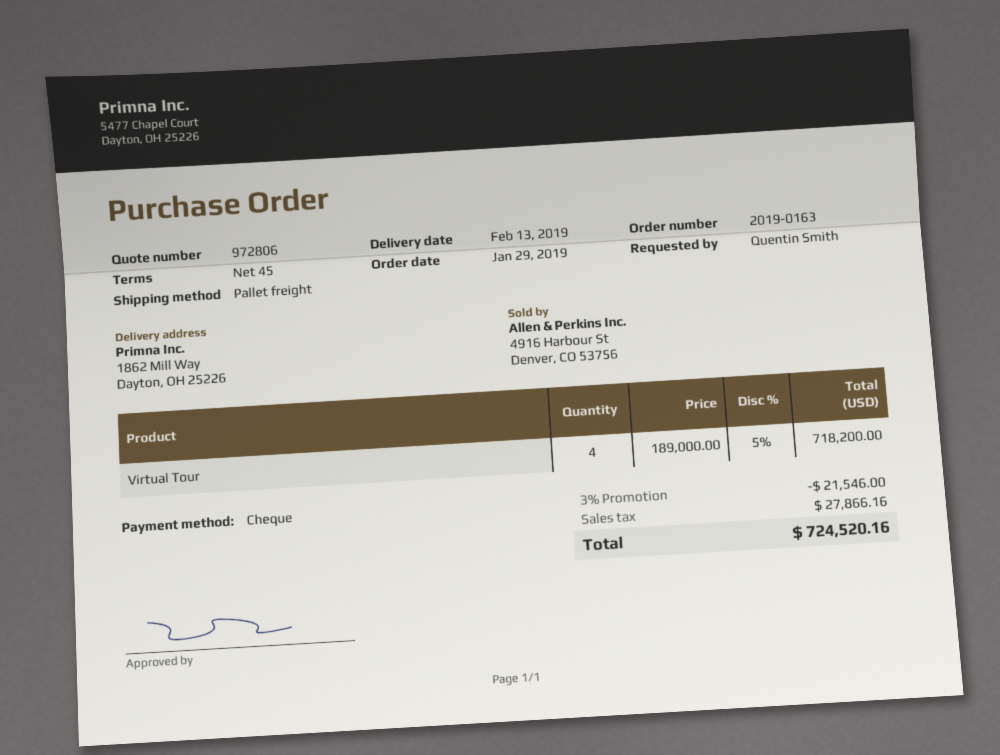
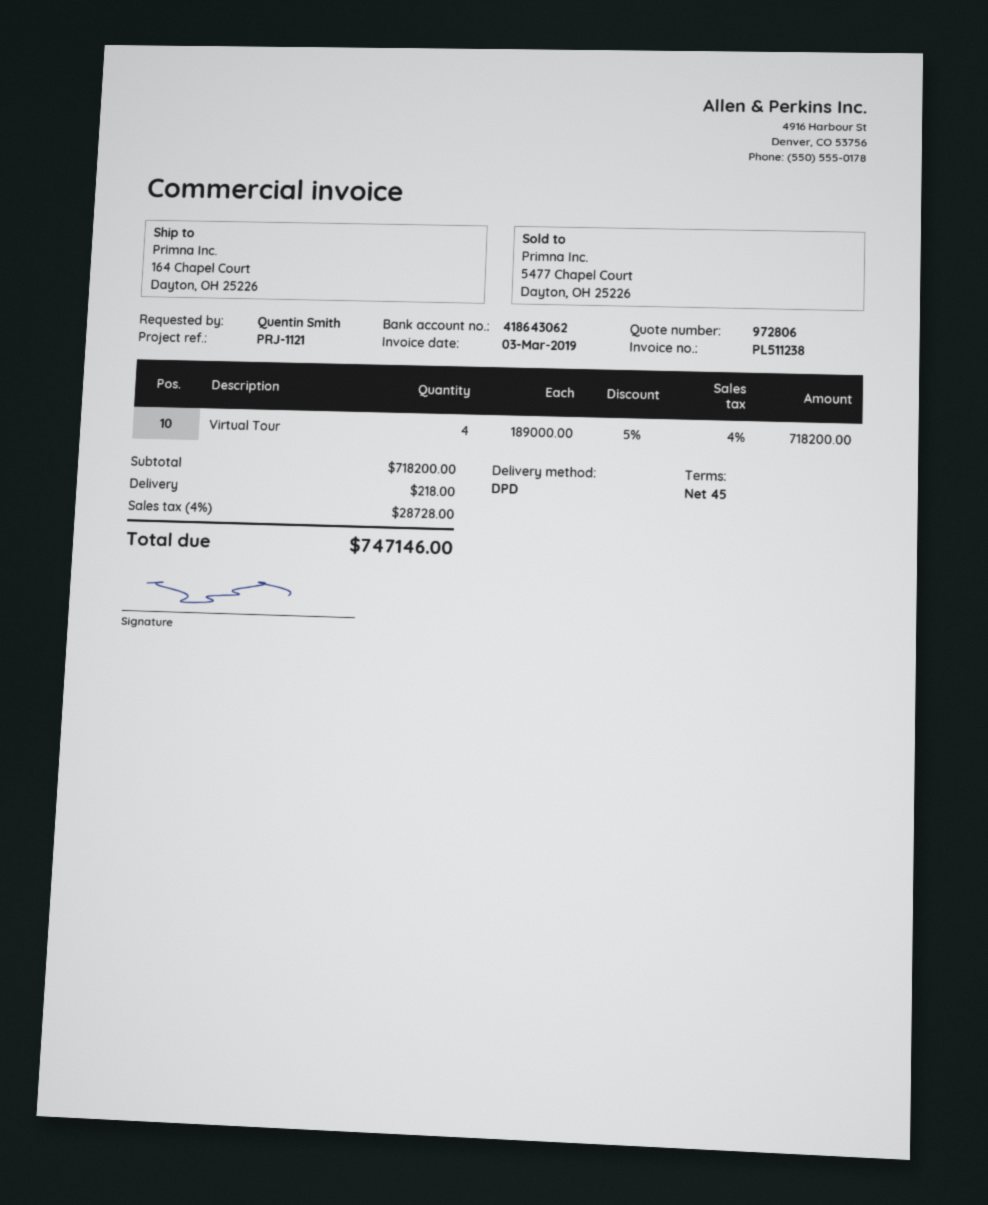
shipping method: pallet freight -> DPD
ship to: 1862 Mill Way, Dayton, OH 25226 -> 164 Chapel Court, Dayton, OH 25226
discount: 3% = 21546.00 -> none
shipping: none -> 218.00
tax: 27866.16 -> 28728.00
total: 724520.16 -> 747146.00

